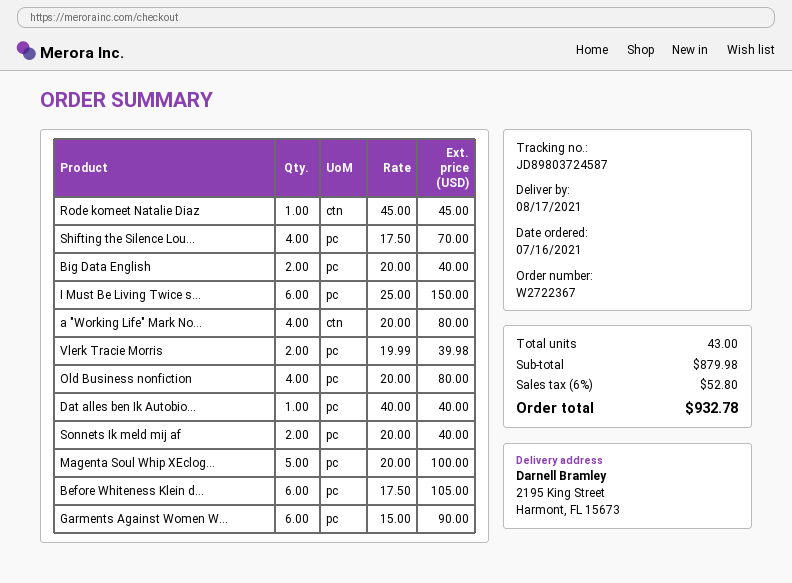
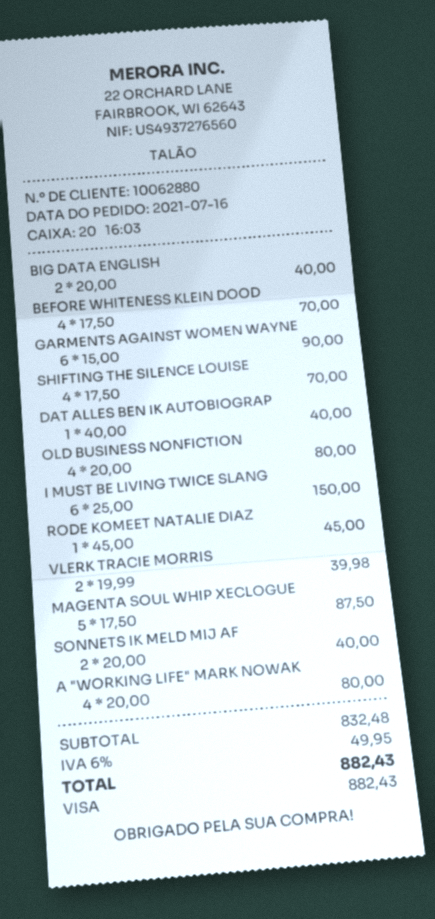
Magenta Soul Whip XEclog...: 5 x 20.00 = 100.00 -> 5 x 17.50 = 87.50
Before Whiteness Klein d...: 6 x 17.50 = 105.00 -> 4 x 17.50 = 70.00
subtotal: 879.98 -> 832.48
tax: 6% = 52.80 -> 6% = 49.95
total: 932.78 -> 882.43

